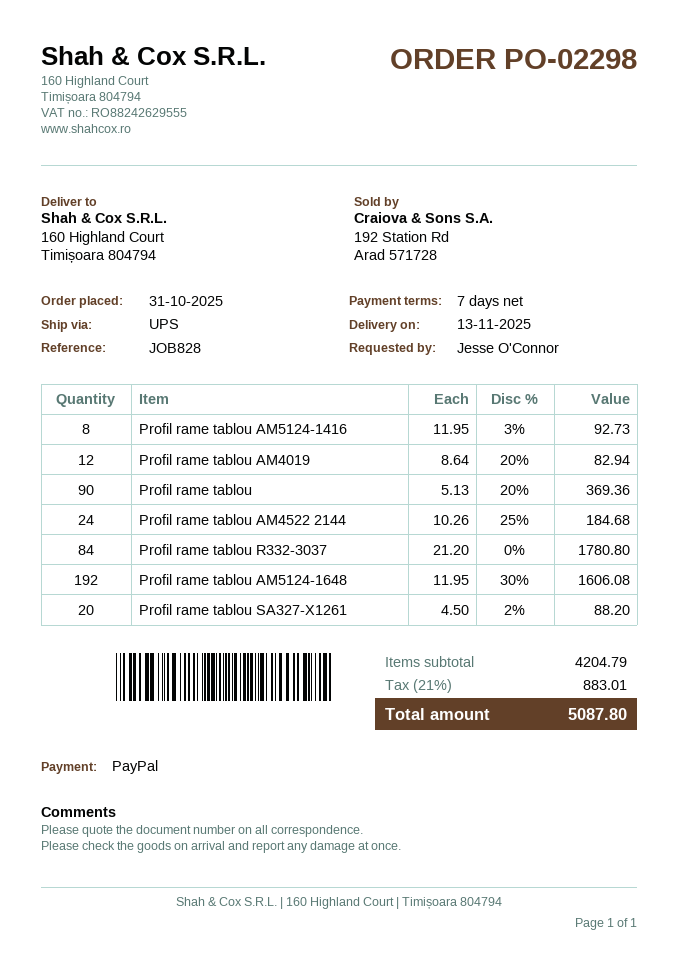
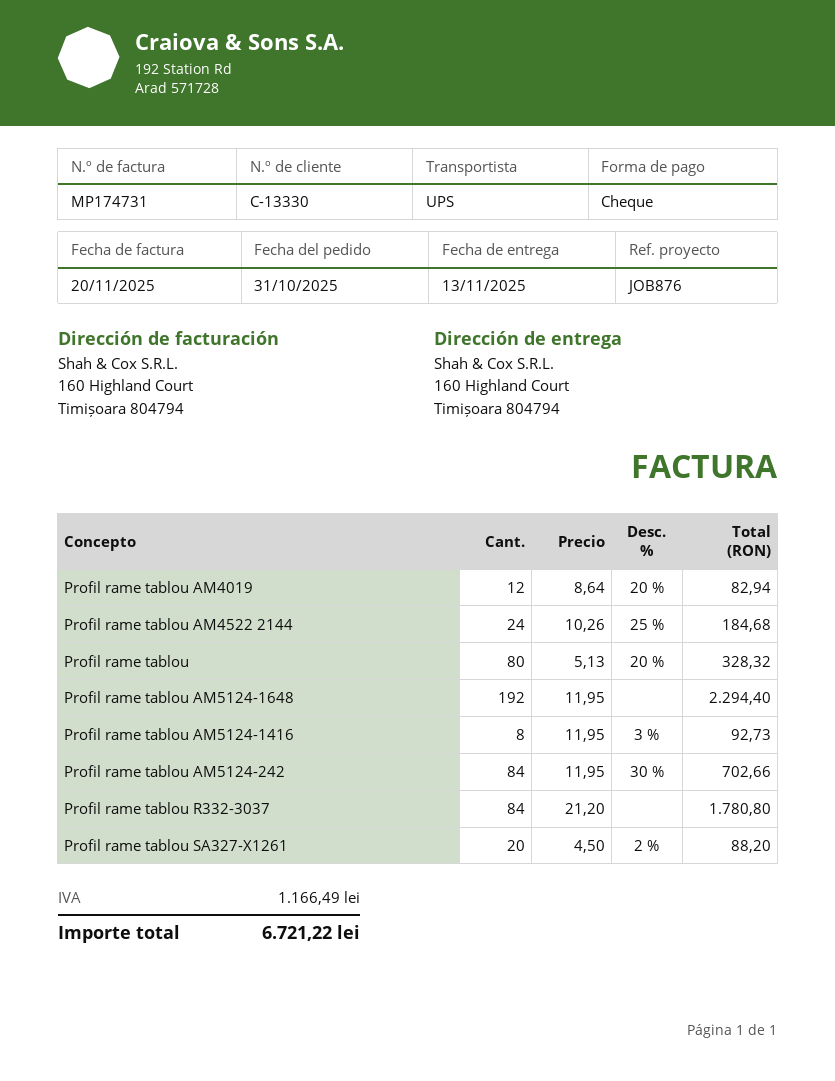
reference: JOB828 -> JOB876
payment method: PayPal -> cheque
Profil rame tablou: 90 x 5.13 - 20% = 369.36 -> 80 x 5.13 - 20% = 328.32
Profil rame tablou AM5124-1648: 192 x 11.95 - 30% = 1606.08 -> 192 x 11.95 = 2294.40
Profil rame tablou AM5124-242: none -> 84 x 11.95 - 30% = 702.66
tax: 883.01 -> 1166.49
total: 5087.80 -> 6721.22

